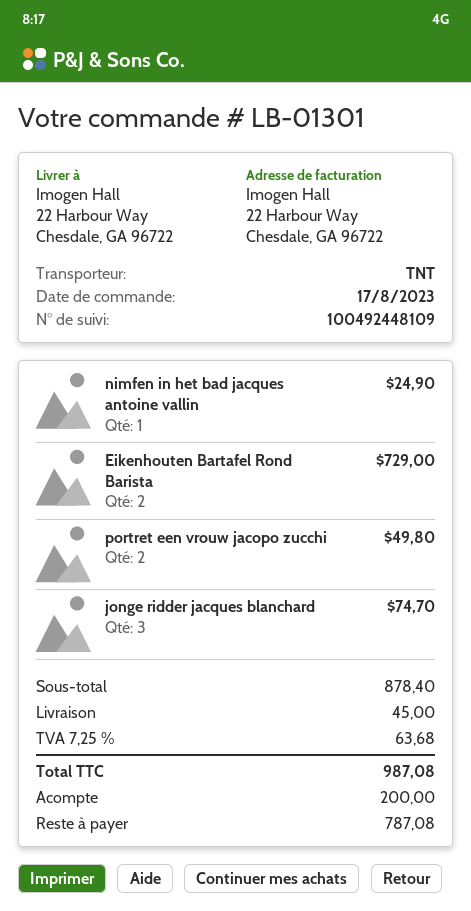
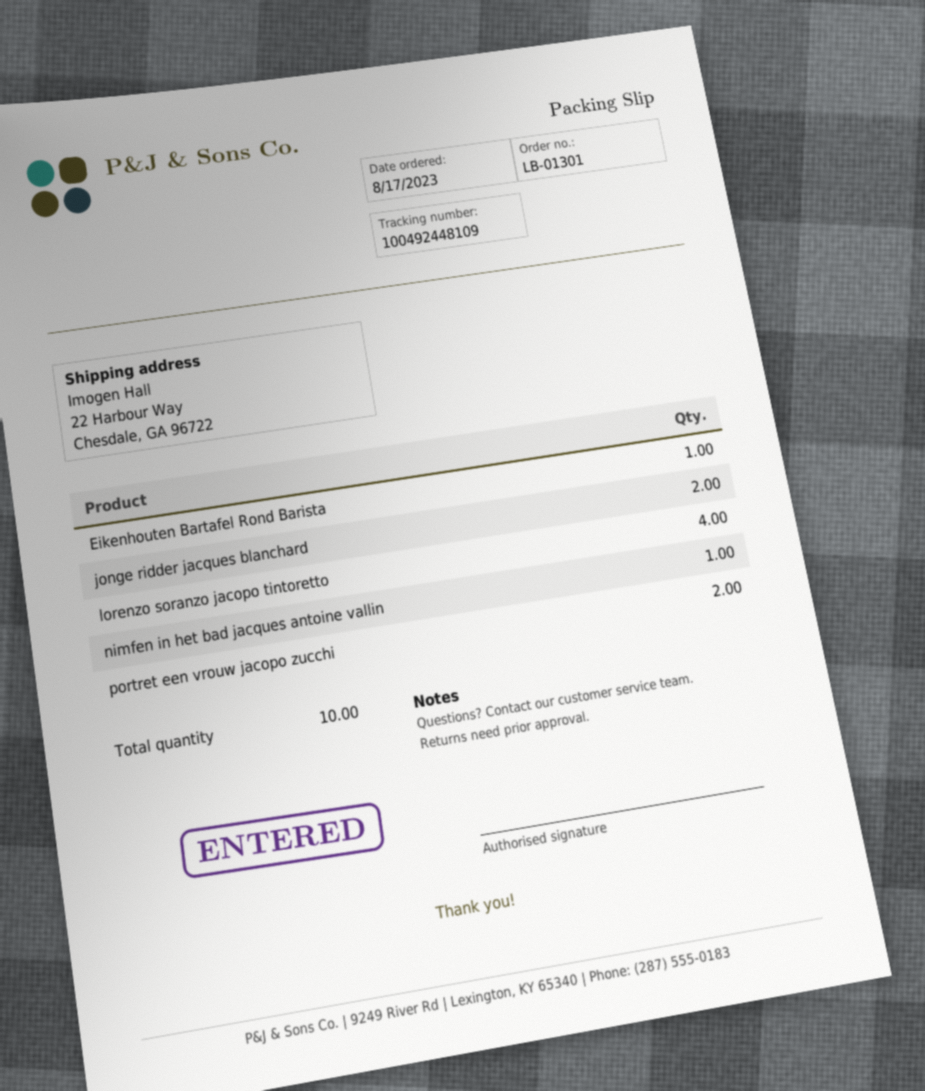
Eikenhouten Bartafel Rond Barista: 2 -> 1
jonge ridder jacques blanchard: 3 -> 2
lorenzo soranzo jacopo tintoretto: none -> 4

